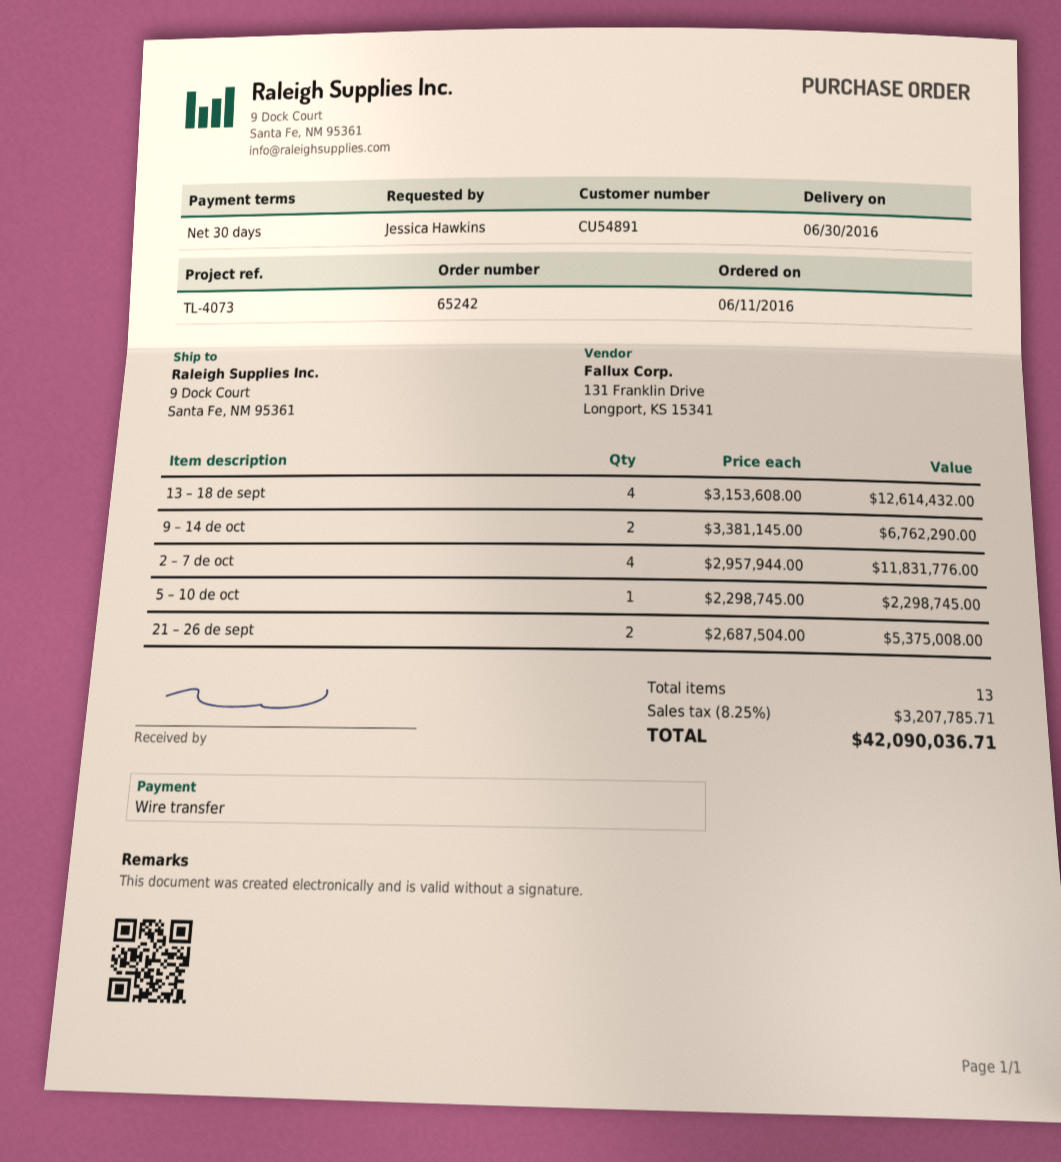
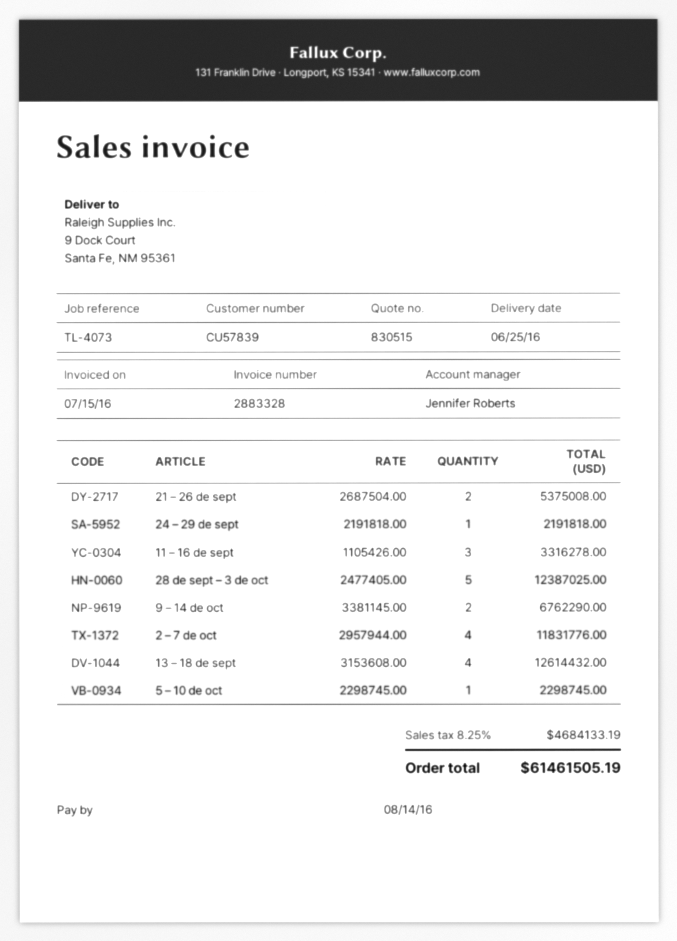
delivery date: 2016-06-30 -> 2016-06-25
customer number: CU54891 -> CU57839
24 – 29 de sept: none -> 1 x 2191818.00 = 2191818.00
11 – 16 de sept: none -> 3 x 1105426.00 = 3316278.00
28 de sept – 3 de oct: none -> 5 x 2477405.00 = 12387025.00
tax: 8.25% = 3207785.71 -> 8.25% = 4684133.19
total: 42090036.71 -> 61461505.19

